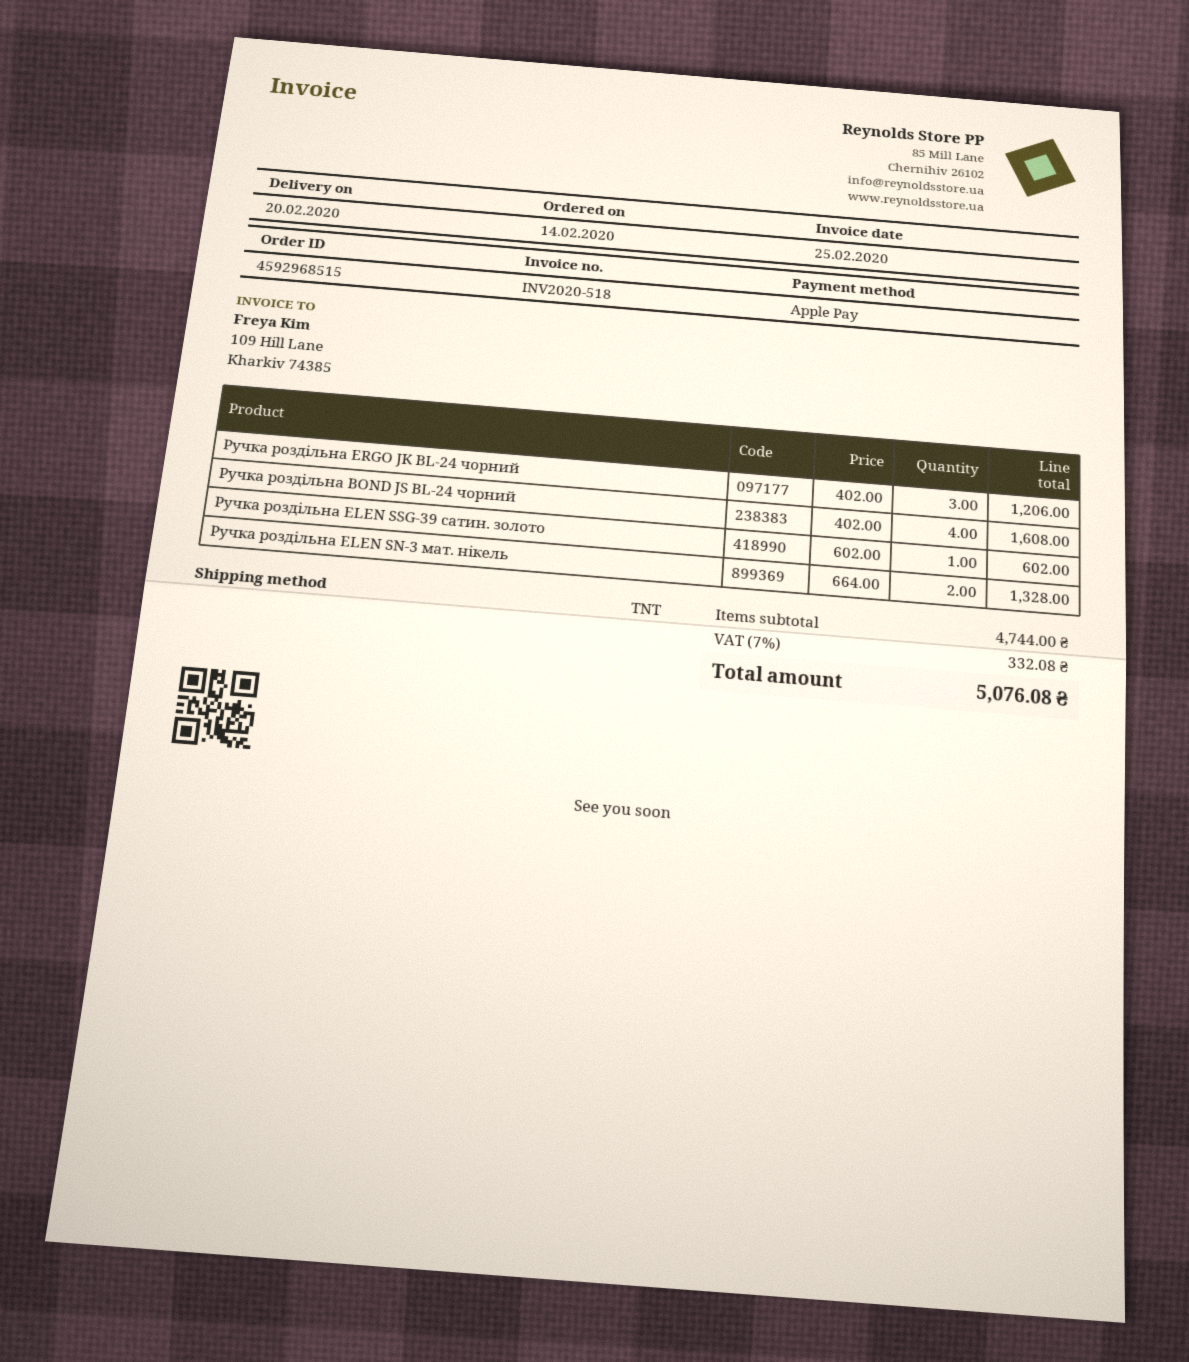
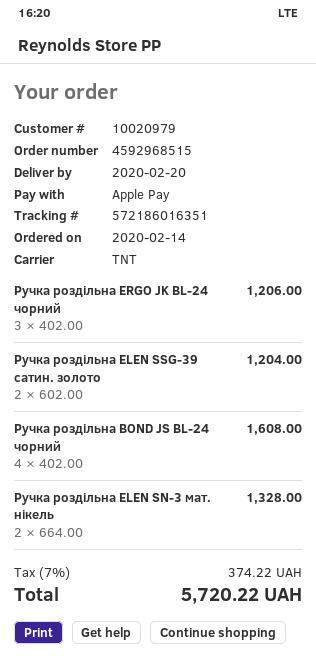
Ручка роздільна ELEN SSG-39 сатин. золото: 1 x 602.00 = 602.00 -> 2 x 602.00 = 1204.00
tax: 7% = 332.08 -> 7% = 374.22
total: 5076.08 -> 5720.22

